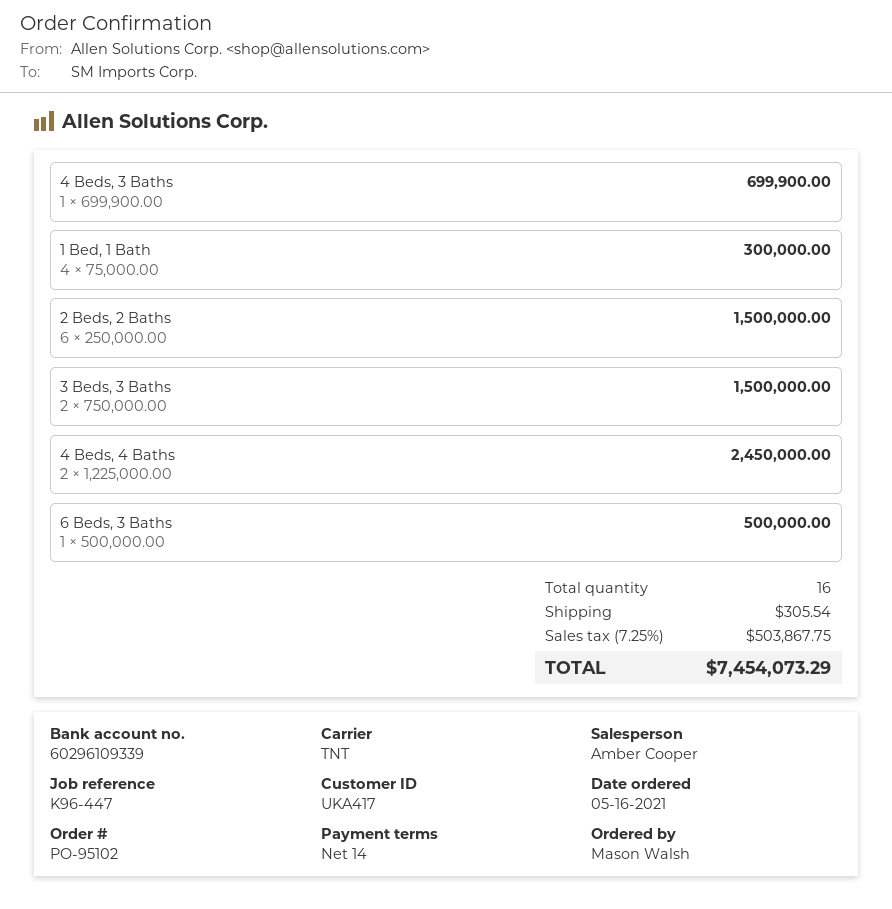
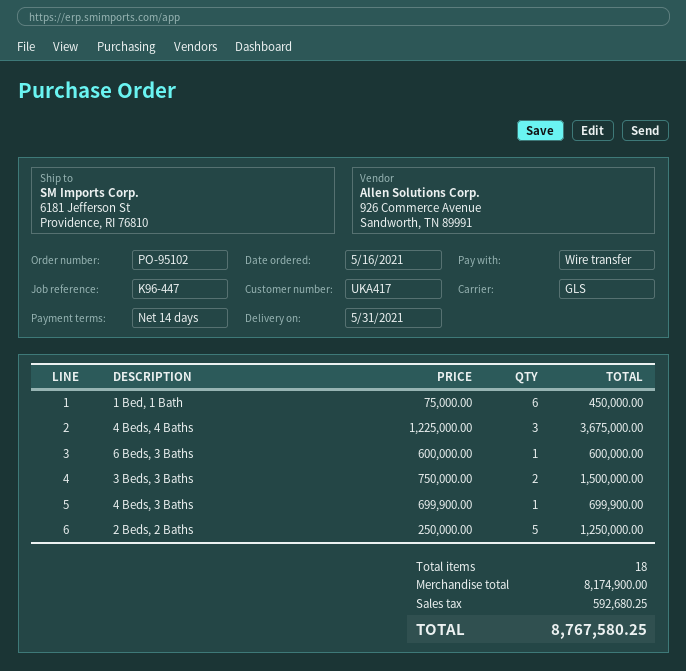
shipping method: TNT -> GLS
1 Bed, 1 Bath: 4 x 75000.00 = 300000.00 -> 6 x 75000.00 = 450000.00
2 Beds, 2 Baths: 6 x 250000.00 = 1500000.00 -> 5 x 250000.00 = 1250000.00
4 Beds, 4 Baths: 2 x 1225000.00 = 2450000.00 -> 3 x 1225000.00 = 3675000.00
6 Beds, 3 Baths: 1 x 500000.00 = 500000.00 -> 1 x 600000.00 = 600000.00
total quantity: 16 -> 18
shipping: 305.54 -> none
tax: 503867.75 -> 592680.25
total: 7454073.29 -> 8767580.25

